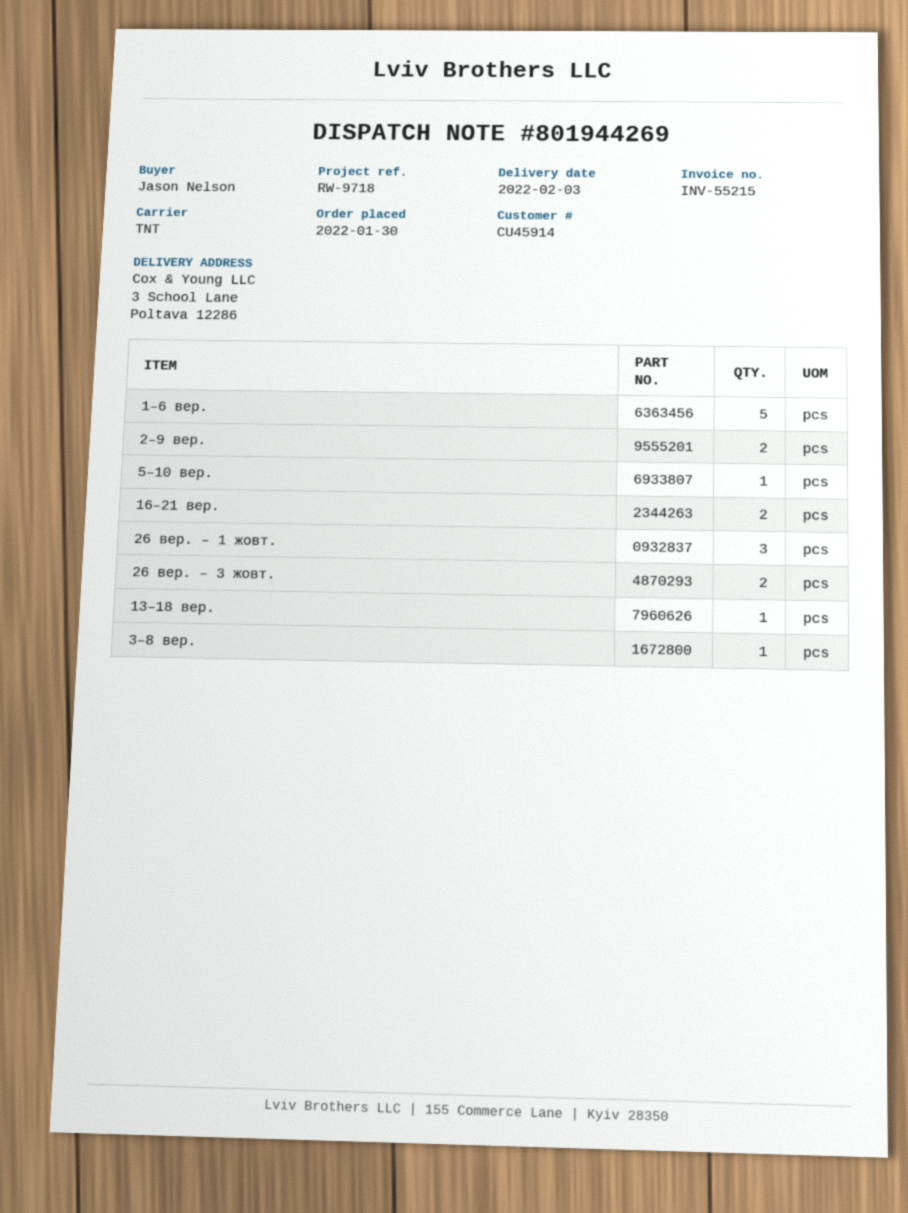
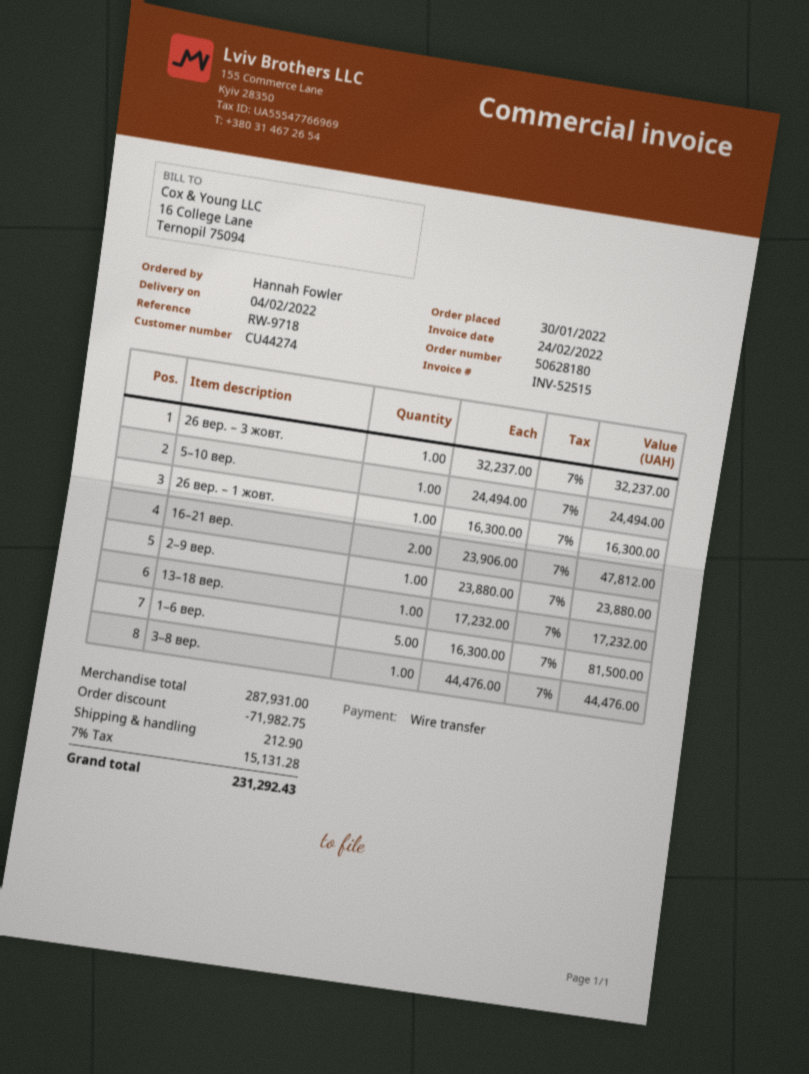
delivery date: 2022-02-03 -> 2022-02-04
invoice number: INV-55215 -> INV-52515
customer number: CU45914 -> CU44274
ordered by: Jason Nelson -> Hannah Fowler
2–9 вер.: 2 -> 1
26 вер. – 1 жовт.: 3 -> 1
26 вер. – 3 жовт.: 2 -> 1

